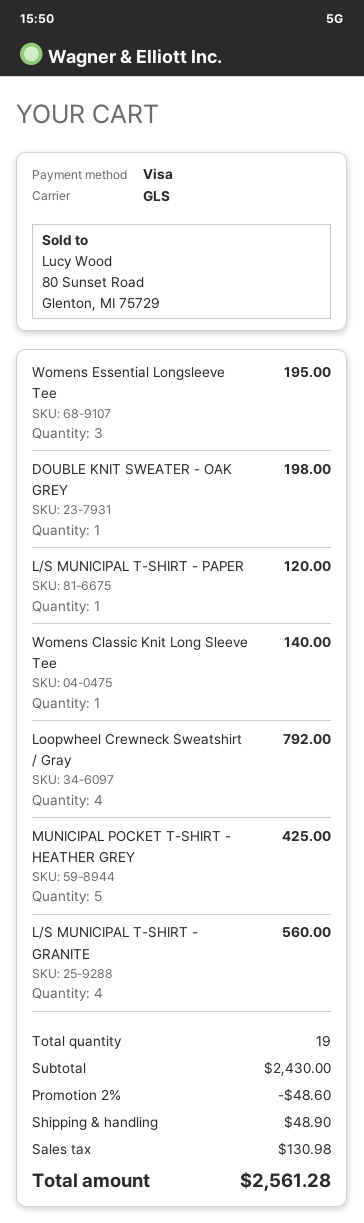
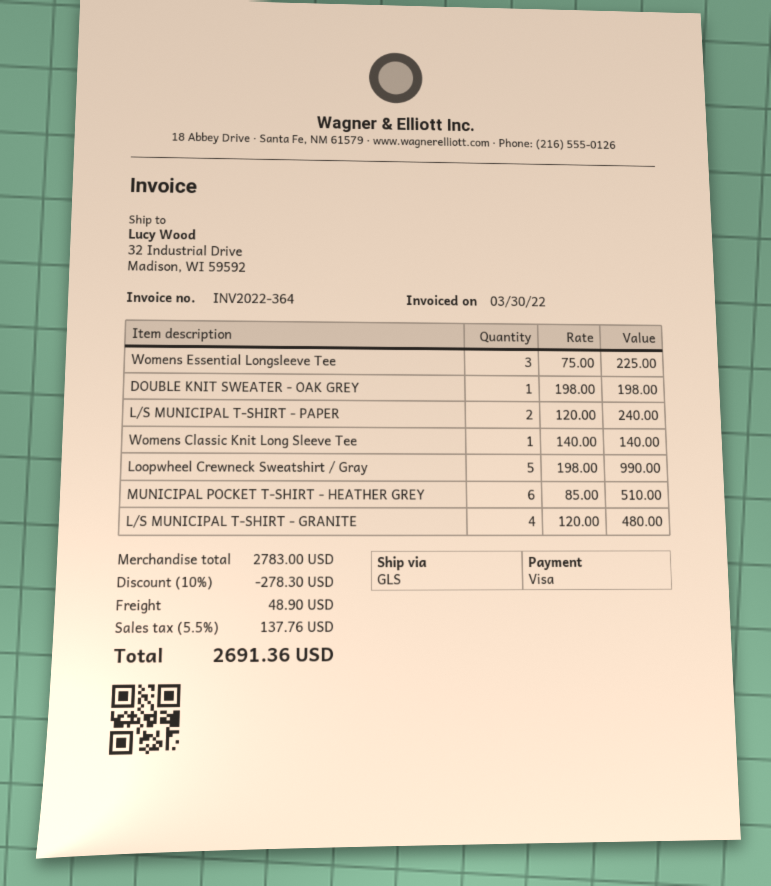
Womens Essential Longsleeve Tee: 3 for 195.00 -> 3 for 225.00
L/S MUNICIPAL T-SHIRT - PAPER: 1 for 120.00 -> 2 for 240.00
Loopwheel Crewneck Sweatshirt / Gray: 4 for 792.00 -> 5 for 990.00
MUNICIPAL POCKET T-SHIRT - HEATHER GREY: 5 for 425.00 -> 6 for 510.00
L/S MUNICIPAL T-SHIRT - GRANITE: 4 for 560.00 -> 4 for 480.00
subtotal: 2430.00 -> 2783.00
discount: 2% = 48.60 -> 10% = 278.30
tax: 130.98 -> 137.76
total: 2561.28 -> 2691.36

